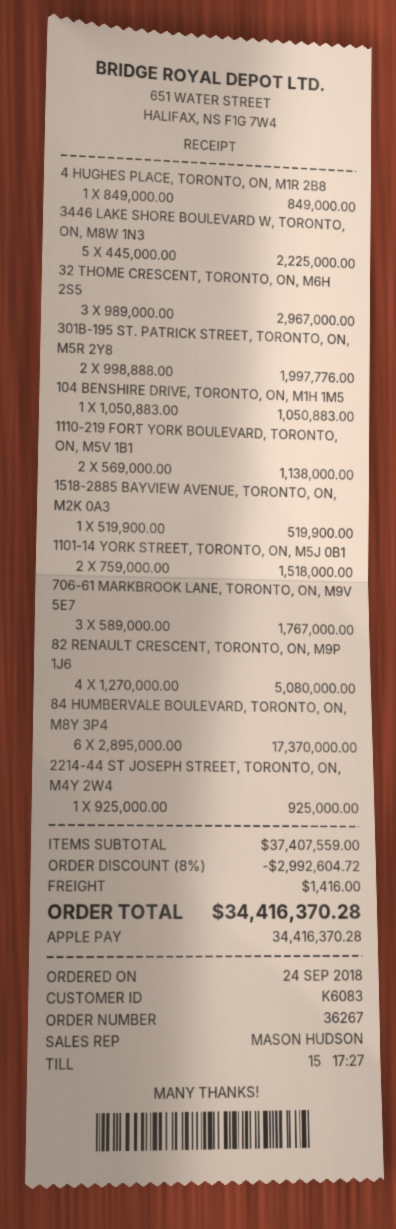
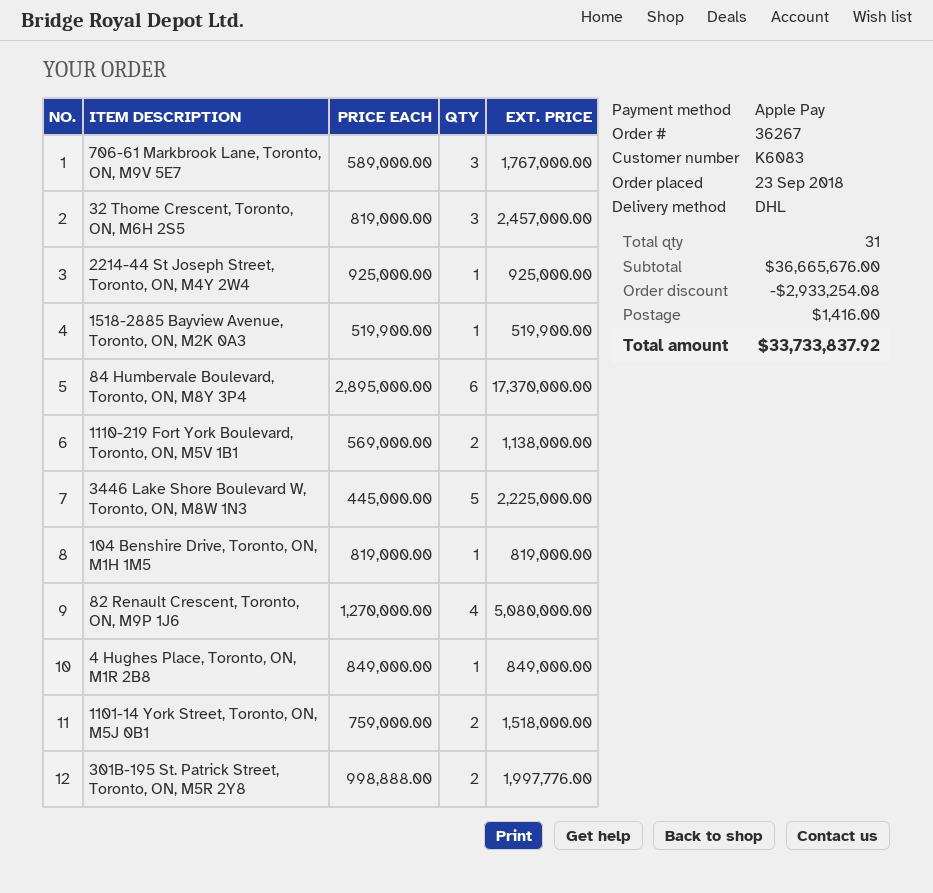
order date: 2018-09-24 -> 2018-09-23
32 THOME CRESCENT, TORONTO, ON, M6H 2S5: 3 x 989000.00 = 2967000.00 -> 3 x 819000.00 = 2457000.00
104 BENSHIRE DRIVE, TORONTO, ON, M1H 1M5: 1 x 1050883.00 = 1050883.00 -> 1 x 819000.00 = 819000.00
subtotal: 37407559.00 -> 36665676.00
discount: 2992604.72 -> 2933254.08
total: 34416370.28 -> 33733837.92

